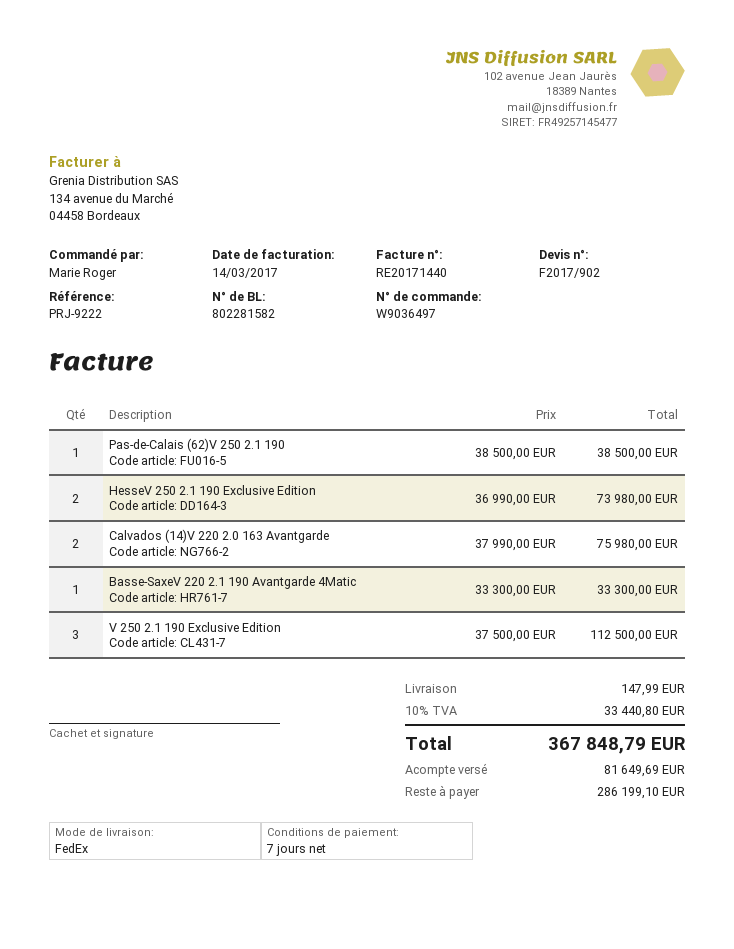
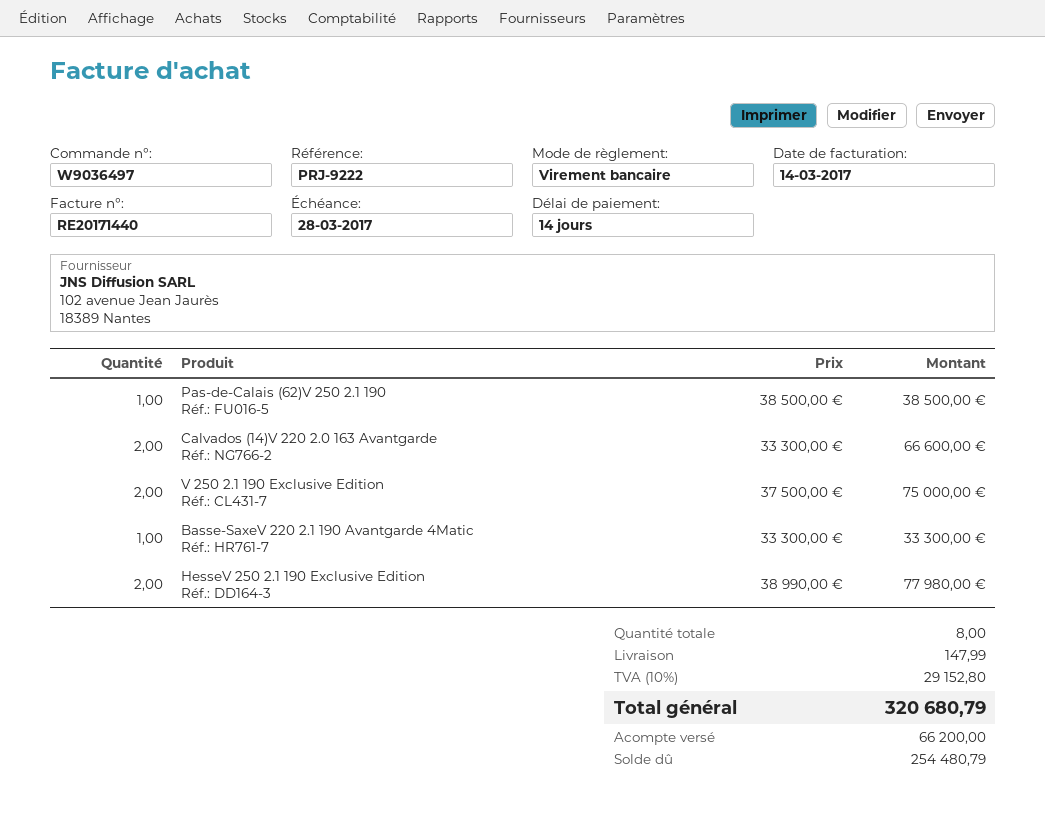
payment terms: 7 days -> 14 days
HesseV 250 2.1 190 Exclusive Edition: 2 x 36990.00 = 73980.00 -> 2 x 38990.00 = 77980.00
Calvados (14)V 220 2.0 163 Avantgarde: 2 x 37990.00 = 75980.00 -> 2 x 33300.00 = 66600.00
V 250 2.1 190 Exclusive Edition: 3 x 37500.00 = 112500.00 -> 2 x 37500.00 = 75000.00
tax: 10% = 33440.80 -> 10% = 29152.80
total: 367848.79 -> 320680.79
deposit: 81649.69 -> 66200.00
balance: 286199.10 -> 254480.79

